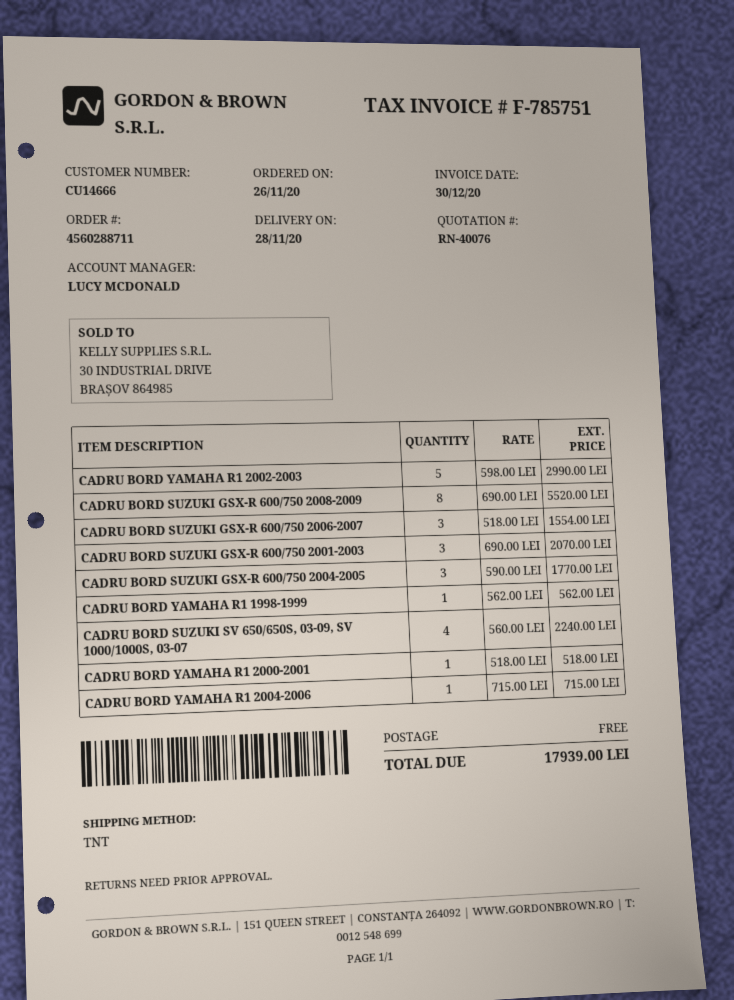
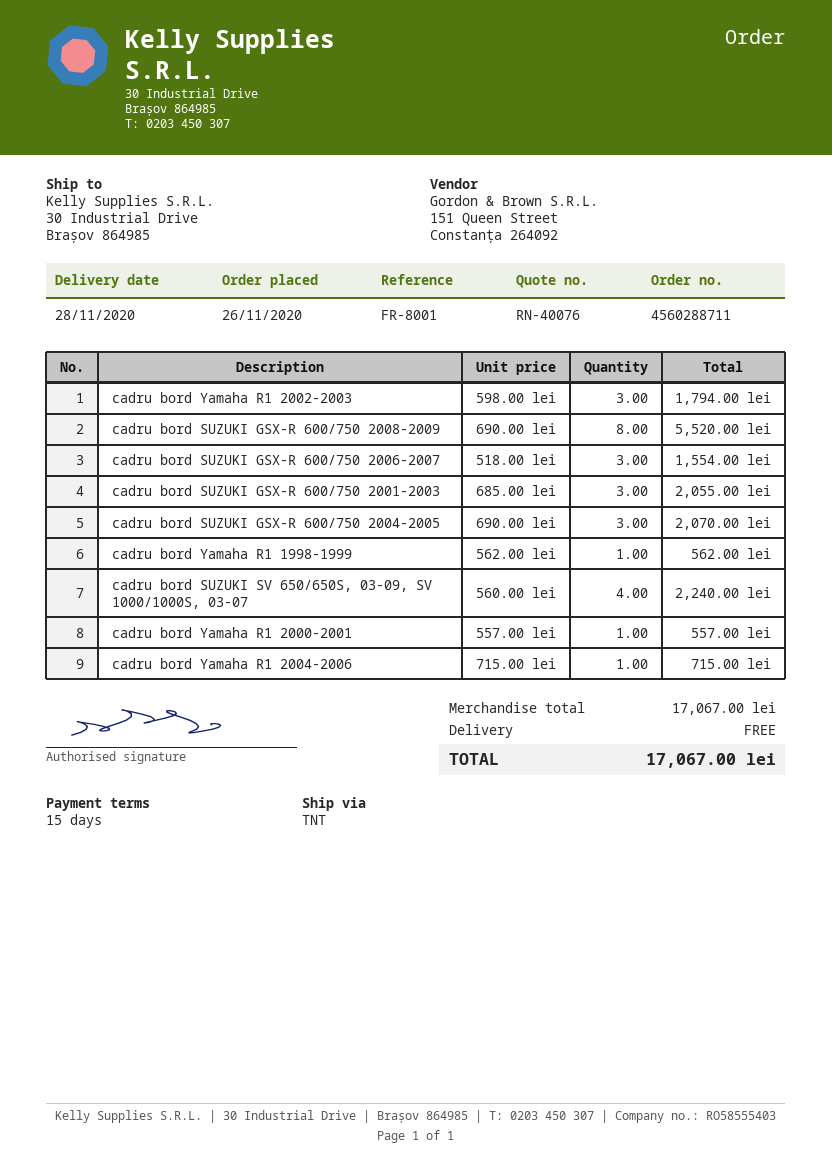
CADRU BORD YAMAHA R1 2002-2003: 5 x 598.00 = 2990.00 -> 3 x 598.00 = 1794.00
CADRU BORD SUZUKI GSX-R 600/750 2001-2003: 3 x 690.00 = 2070.00 -> 3 x 685.00 = 2055.00
CADRU BORD SUZUKI GSX-R 600/750 2004-2005: 3 x 590.00 = 1770.00 -> 3 x 690.00 = 2070.00
CADRU BORD YAMAHA R1 2000-2001: 1 x 518.00 = 518.00 -> 1 x 557.00 = 557.00
total: 17939.00 -> 17067.00

